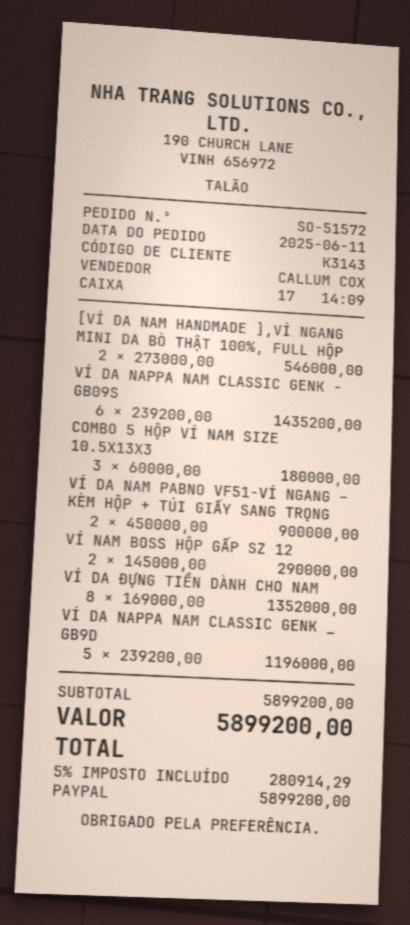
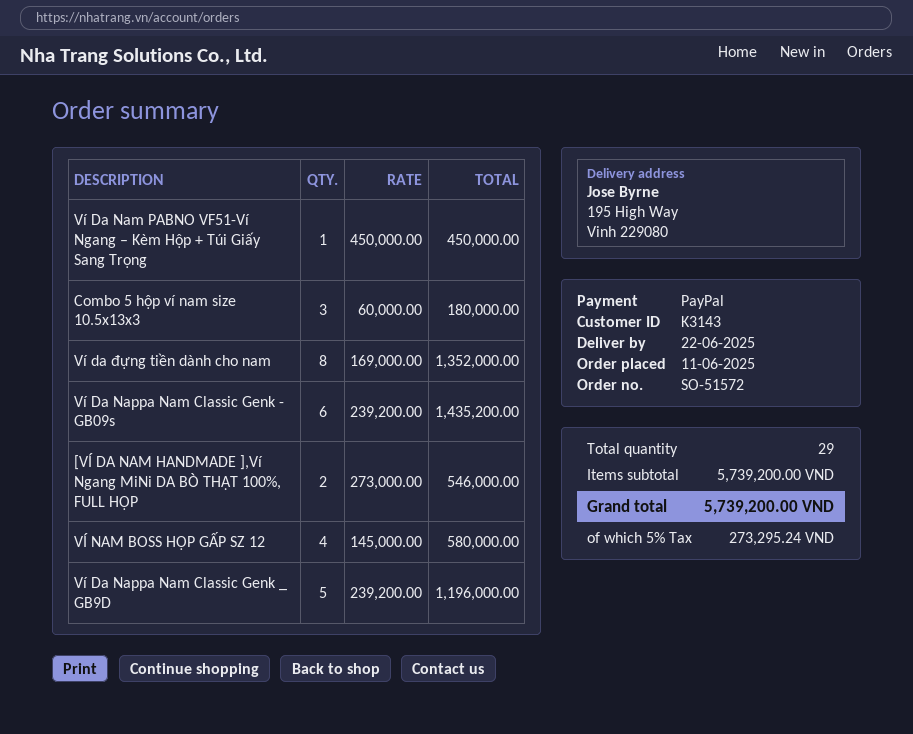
VÍ DA NAM PABNO VF51-VÍ NGANG – KÈM HỘP + TÚI GIẤY SANG TRỌNG: 2 x 450000.00 = 900000.00 -> 1 x 450000.00 = 450000.00
VÍ NAM BOSS HỘP GẤP SZ 12: 2 x 145000.00 = 290000.00 -> 4 x 145000.00 = 580000.00
subtotal: 5899200.00 -> 5739200.00
tax: 5% = 280914.29 -> 5% = 273295.24
total: 5899200.00 -> 5739200.00

